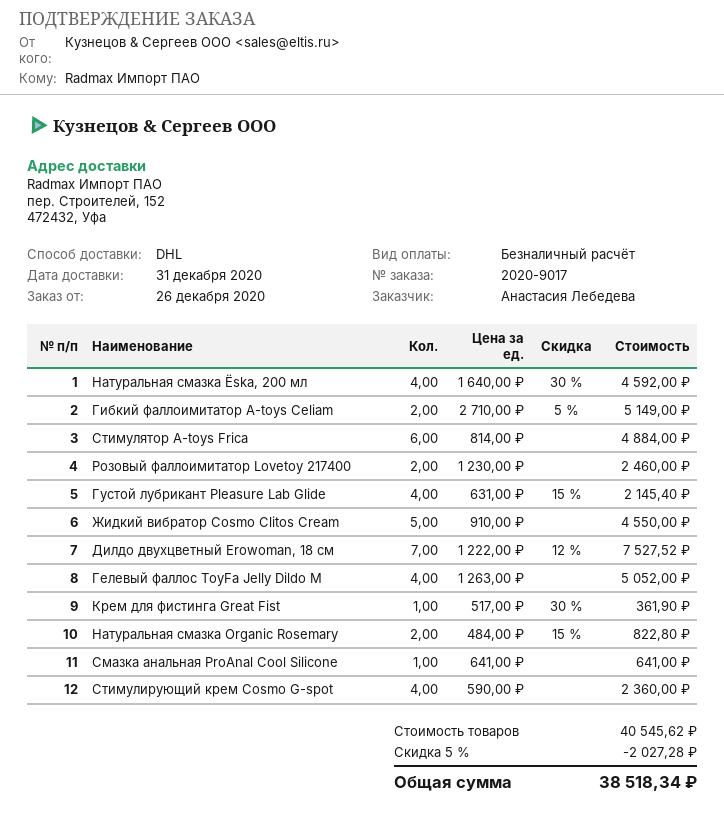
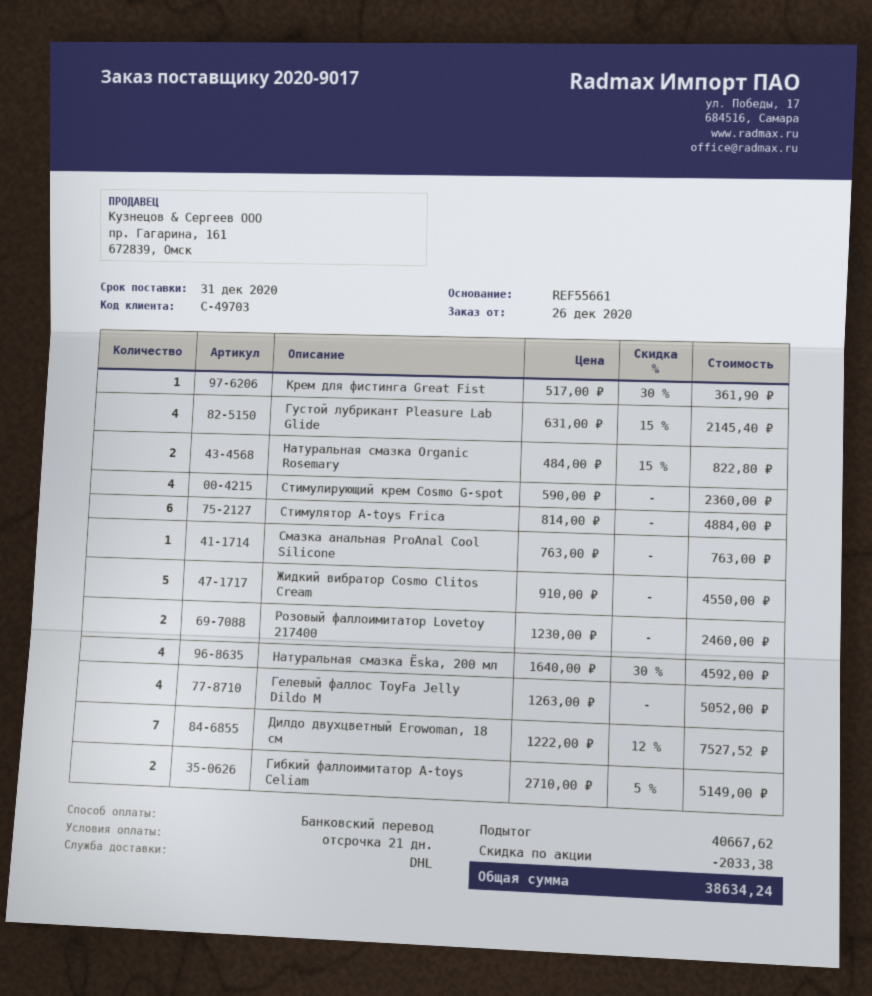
Смазка анальная ProAnal Cool Silicone: 1 x 641.00 = 641.00 -> 1 x 763.00 = 763.00
subtotal: 40545.62 -> 40667.62
discount: 2027.28 -> 2033.38
total: 38518.34 -> 38634.24

